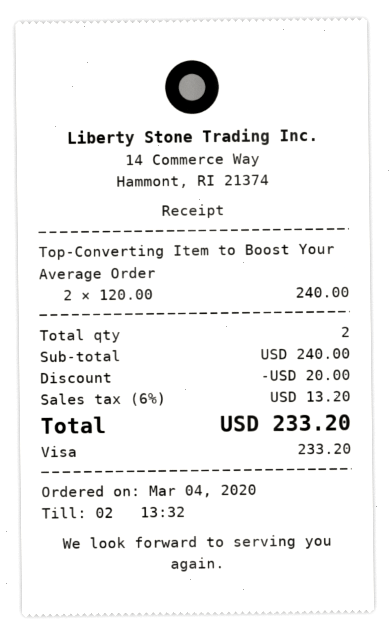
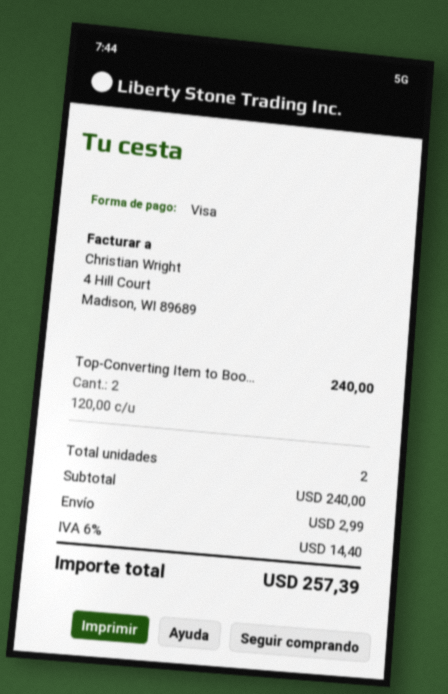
discount: 20.00 -> none
shipping: none -> 2.99
tax: 6% = 13.20 -> 6% = 14.40
total: 233.20 -> 257.39

